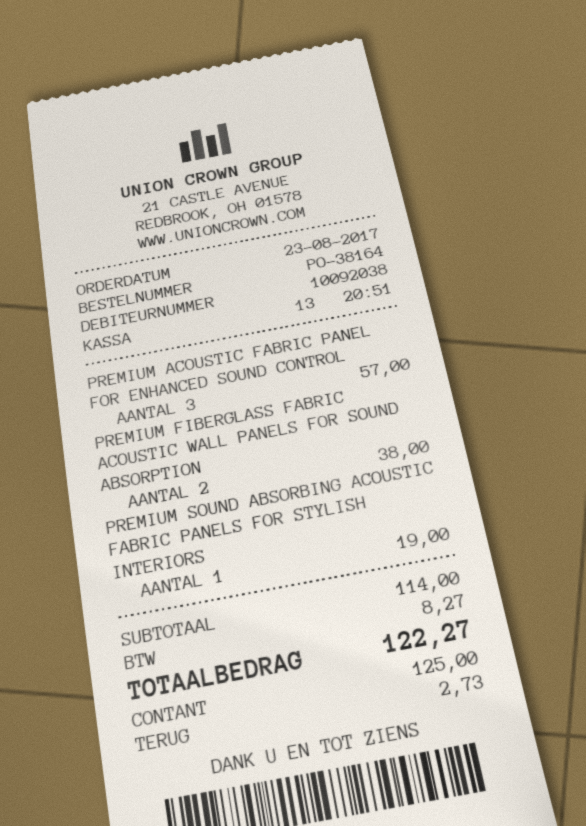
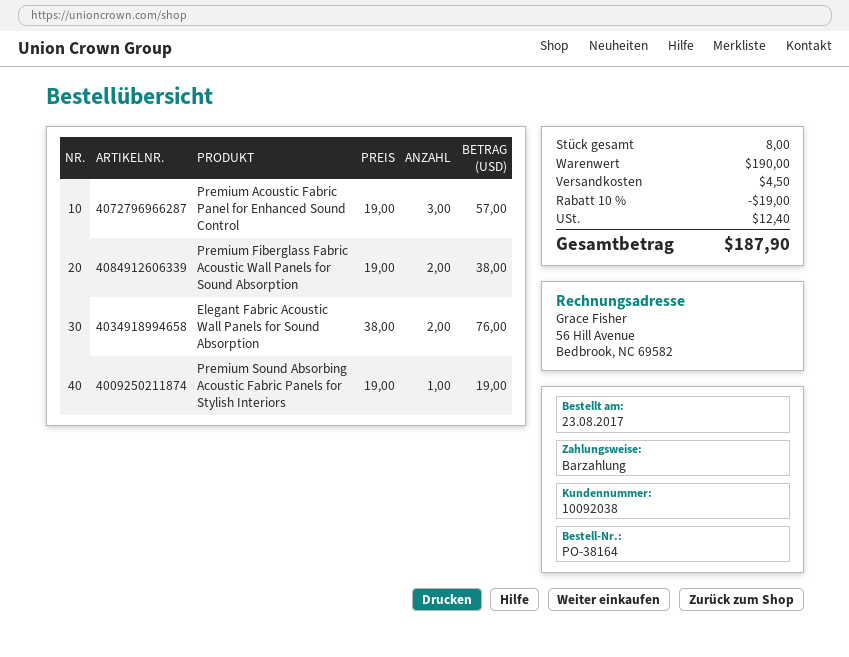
Elegant Fabric Acoustic Wall Panels for Sound Absorption: none -> 2 for 76.00
subtotal: 114.00 -> 190.00
discount: none -> 10% = 19.00
shipping: none -> 4.50
tax: 8.27 -> 12.40
total: 122.27 -> 187.90

